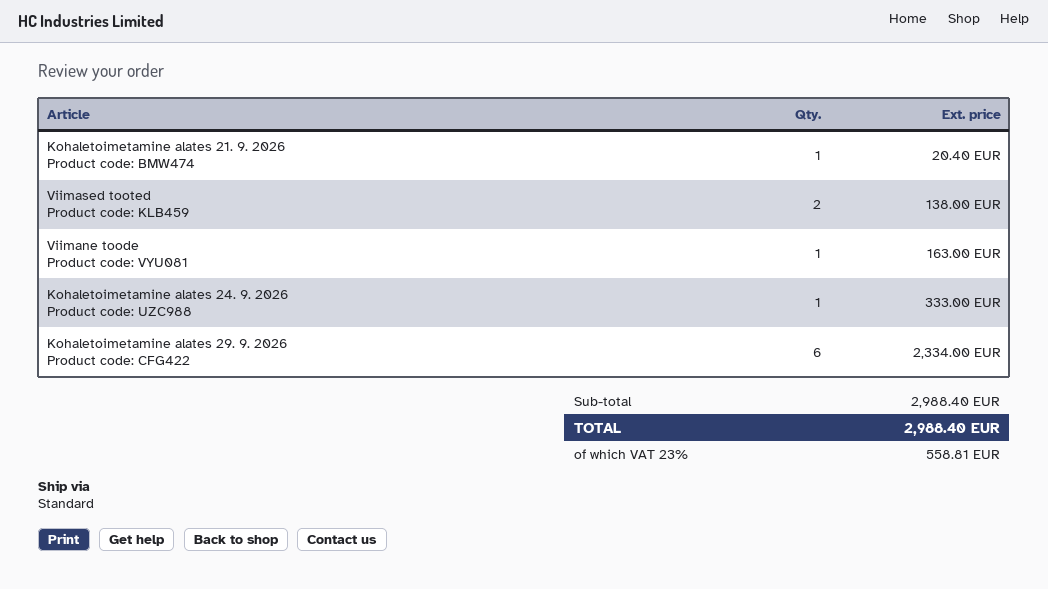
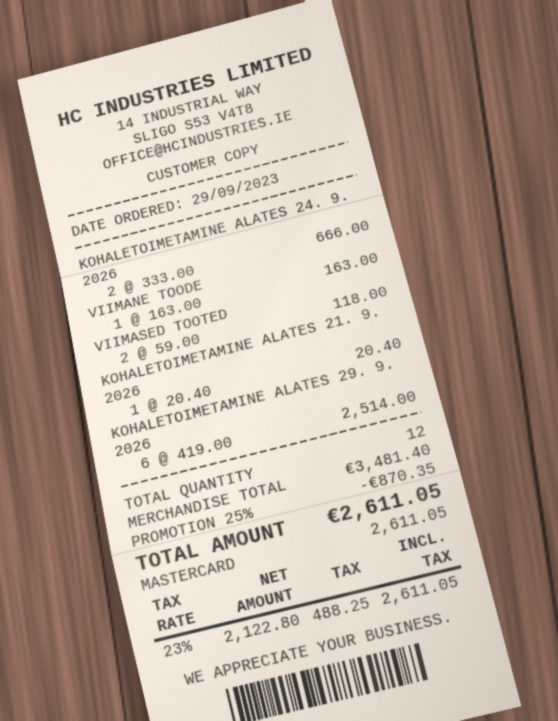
Viimased tooted: 2 for 138.00 -> 2 for 118.00
Kohaletoimetamine alates 24. 9. 2026: 1 for 333.00 -> 2 for 666.00
Kohaletoimetamine alates 29. 9. 2026: 6 for 2334.00 -> 6 for 2514.00
subtotal: 2988.40 -> 3481.40
discount: none -> 25% = 870.35
tax: 23% = 558.81 -> 23% = 488.25
total: 2988.40 -> 2611.05

